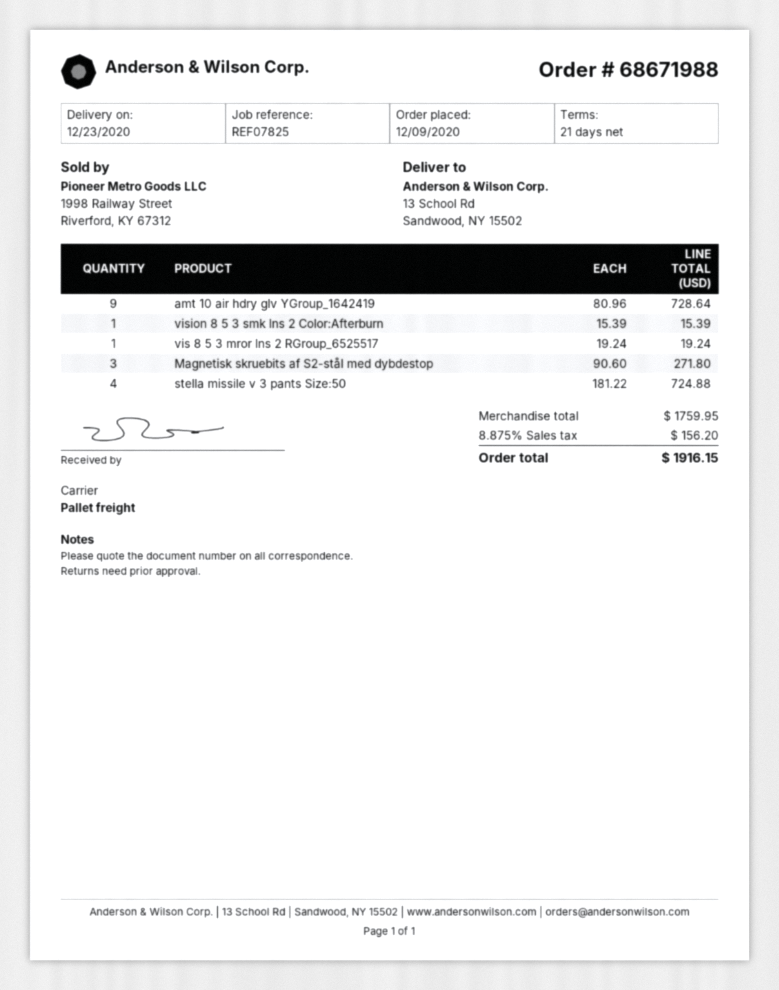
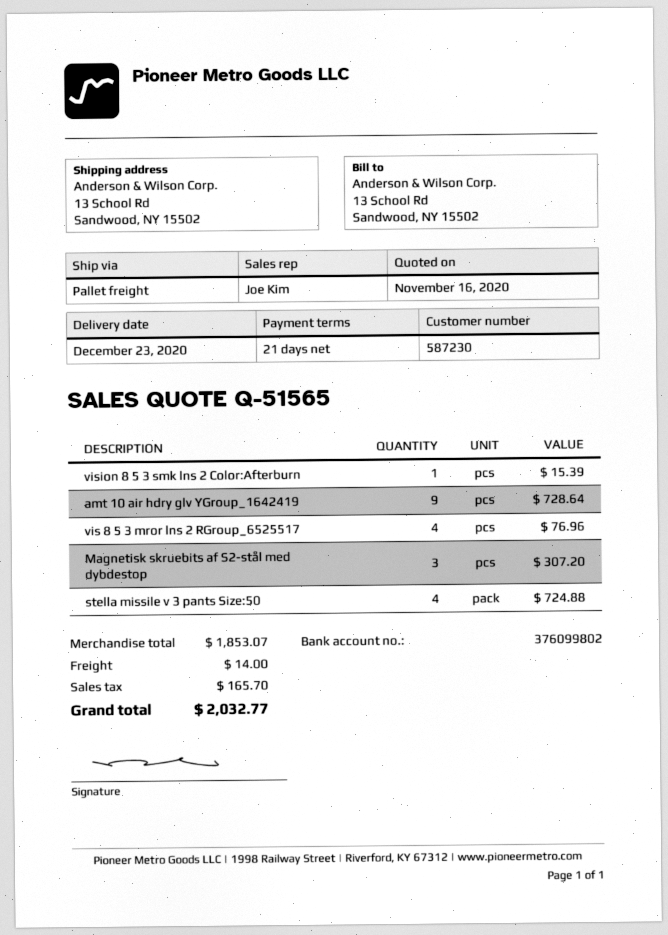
vis 8 5 3 mror lns 2 RGroup_6525517: 1 for 19.24 -> 4 for 76.96
Magnetisk skruebits af S2-stål med dybdestop: 3 for 271.80 -> 3 for 307.20
subtotal: 1759.95 -> 1853.07
shipping: none -> 14.00
tax: 156.20 -> 165.70
total: 1916.15 -> 2032.77

